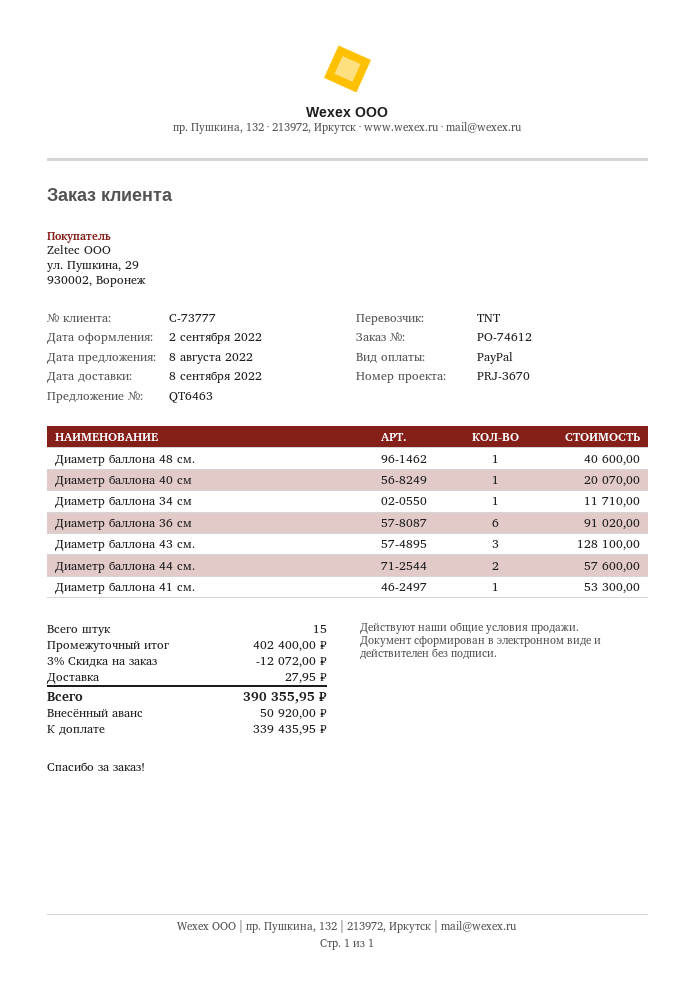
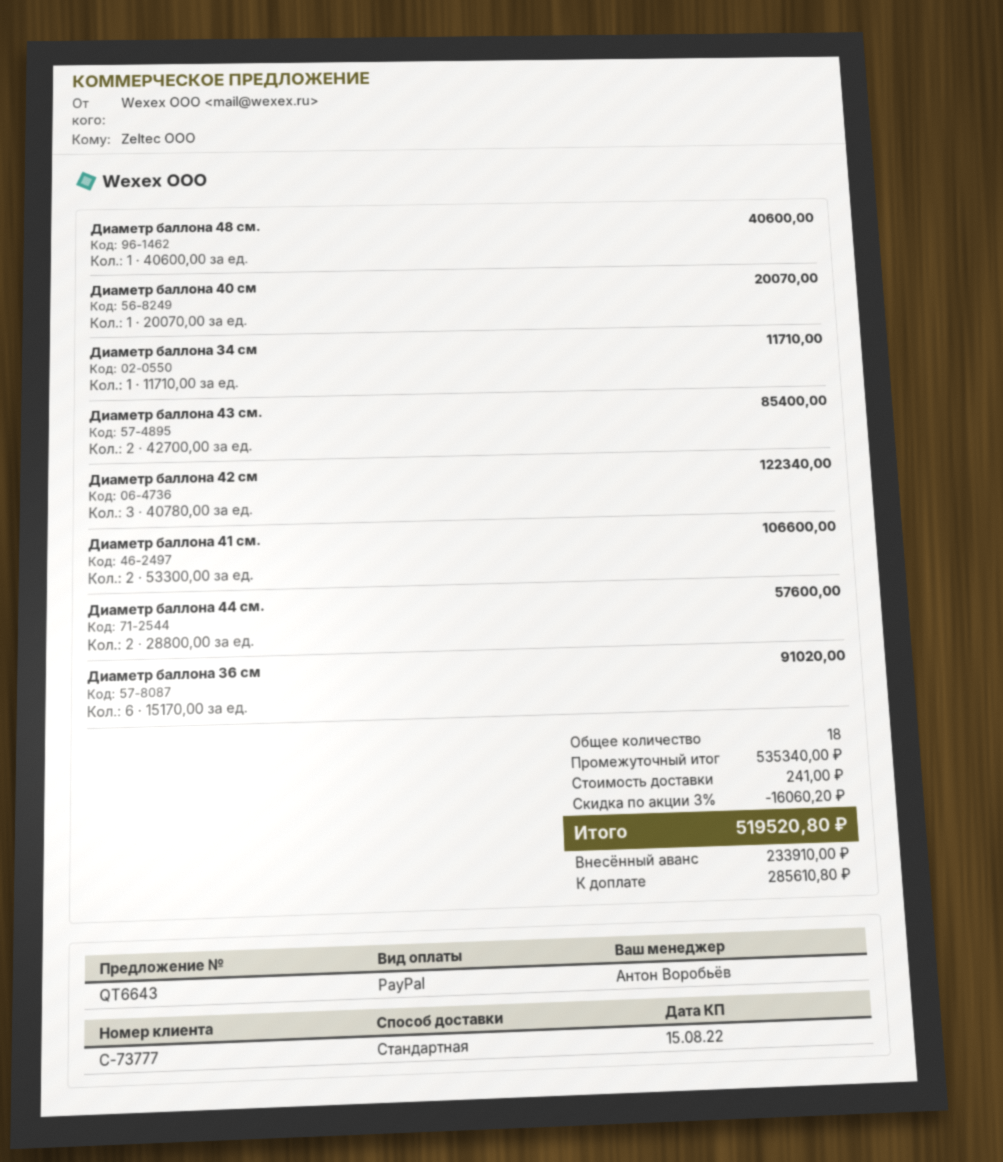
quote number: QT6463 -> QT6643
quote date: 2022-08-08 -> 2022-08-15
shipping method: TNT -> standard
Диаметр баллона 43 см.: 3 for 128100.00 -> 2 for 85400.00
Диаметр баллона 41 см.: 1 for 53300.00 -> 2 for 106600.00
Диаметр баллона 42 см: none -> 3 for 122340.00
total quantity: 15 -> 18
subtotal: 402400.00 -> 535340.00
discount: 3% = 12072.00 -> 3% = 16060.20
shipping: 27.95 -> 241.00
total: 390355.95 -> 519520.80
deposit: 50920.00 -> 233910.00
balance: 339435.95 -> 285610.80

